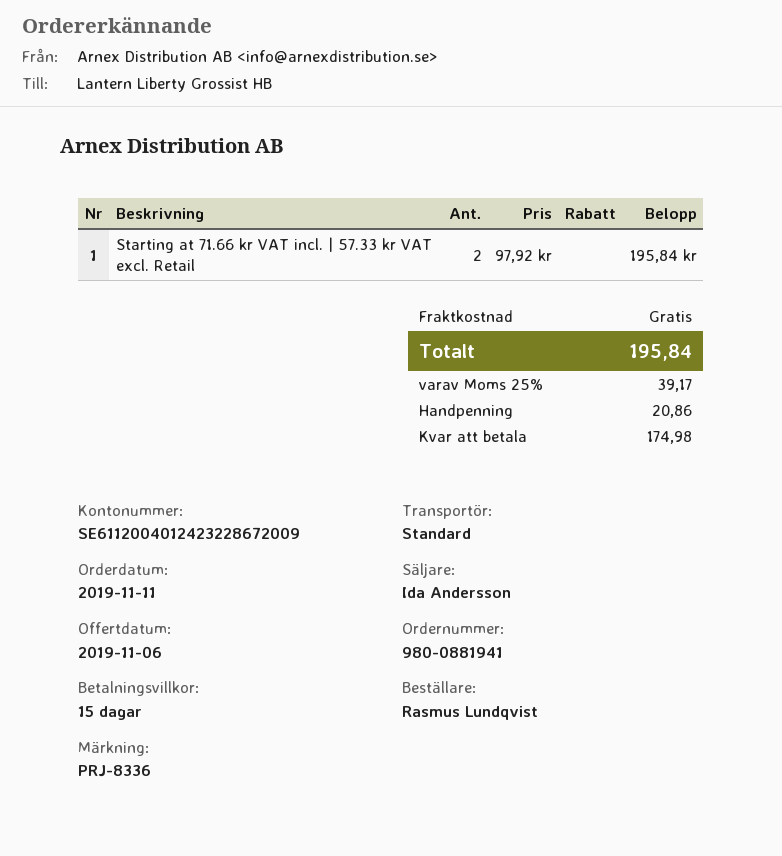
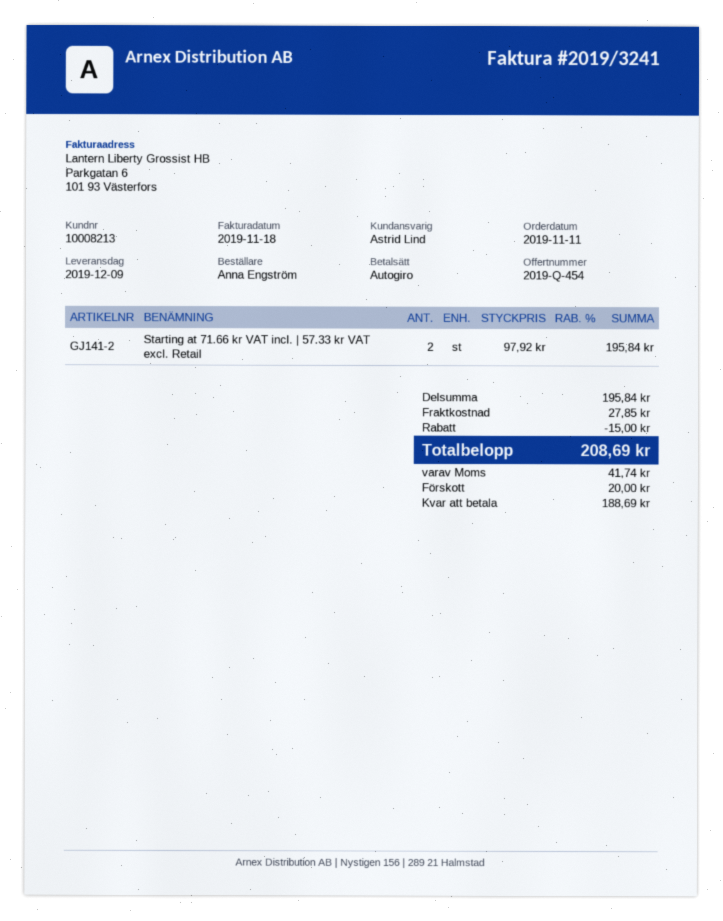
ordered by: Rasmus Lundqvist -> Anna Engström
sales rep: Ida Andersson -> Astrid Lind
discount: none -> 15.00
shipping: 0.00 -> 27.85
tax: 39.17 -> 41.74
total: 195.84 -> 208.69
deposit: 20.86 -> 20.00
balance: 174.98 -> 188.69

